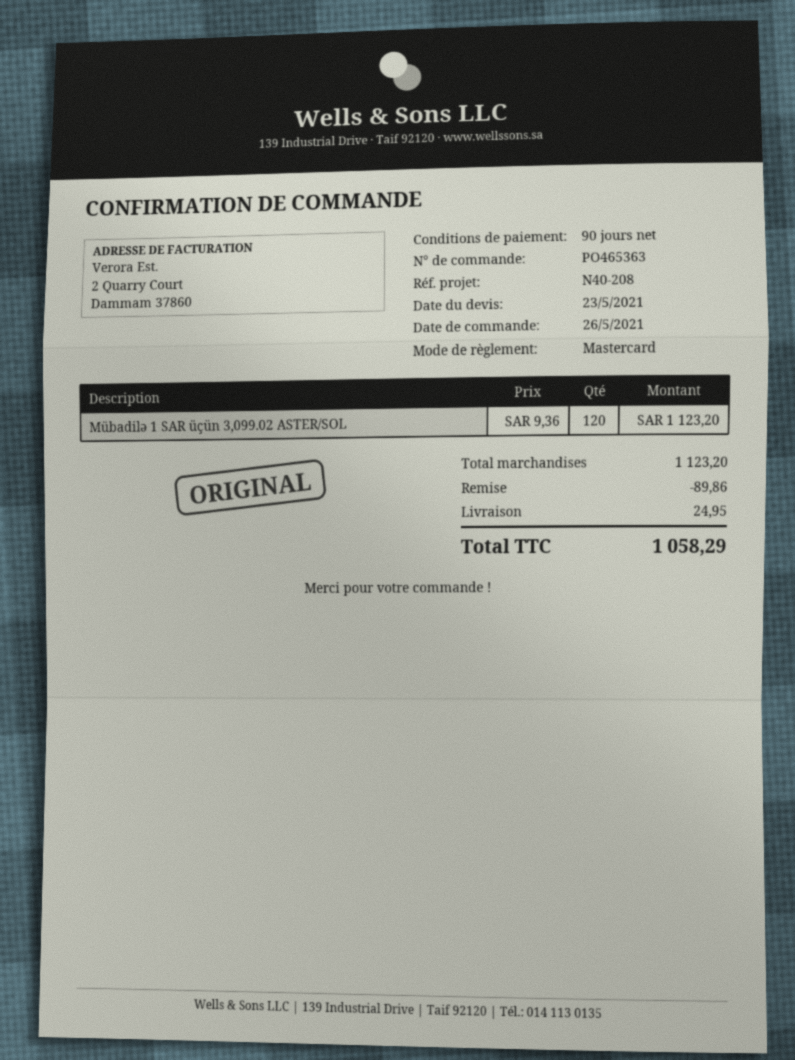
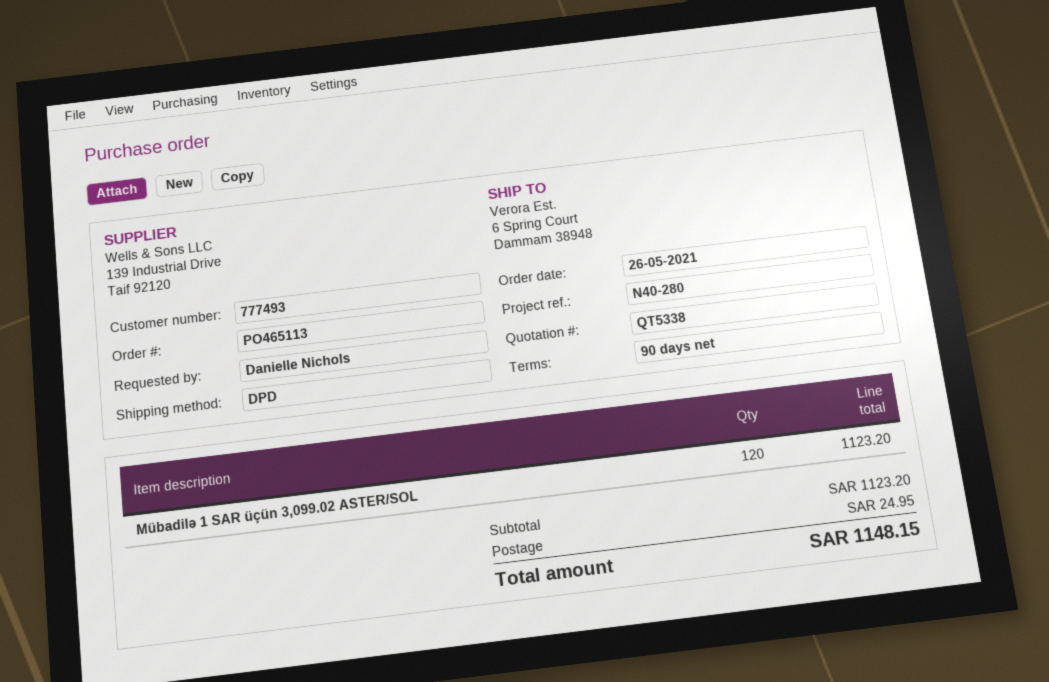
order number: PO465363 -> PO465113
reference: N40-208 -> N40-280
discount: 89.86 -> none
total: 1058.29 -> 1148.15

